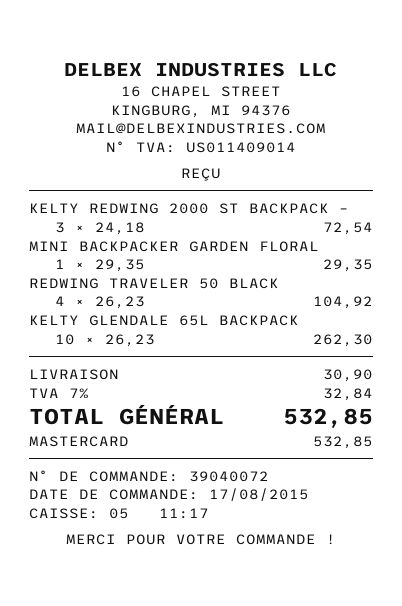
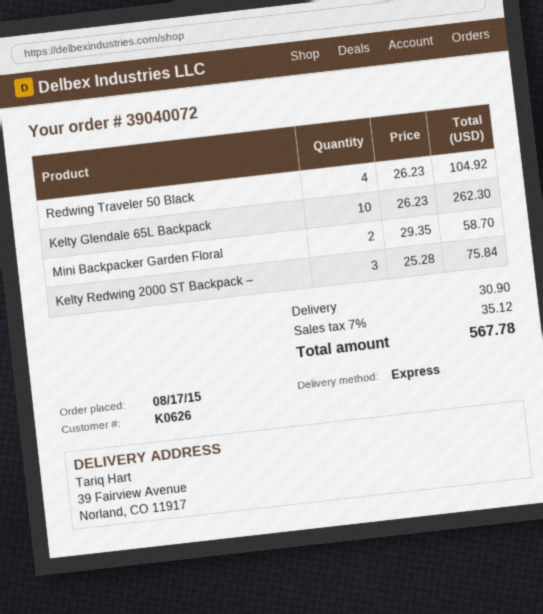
KELTY REDWING 2000 ST BACKPACK –: 3 x 24.18 = 72.54 -> 3 x 25.28 = 75.84
MINI BACKPACKER GARDEN FLORAL: 1 x 29.35 = 29.35 -> 2 x 29.35 = 58.70
tax: 7% = 32.84 -> 7% = 35.12
total: 532.85 -> 567.78

